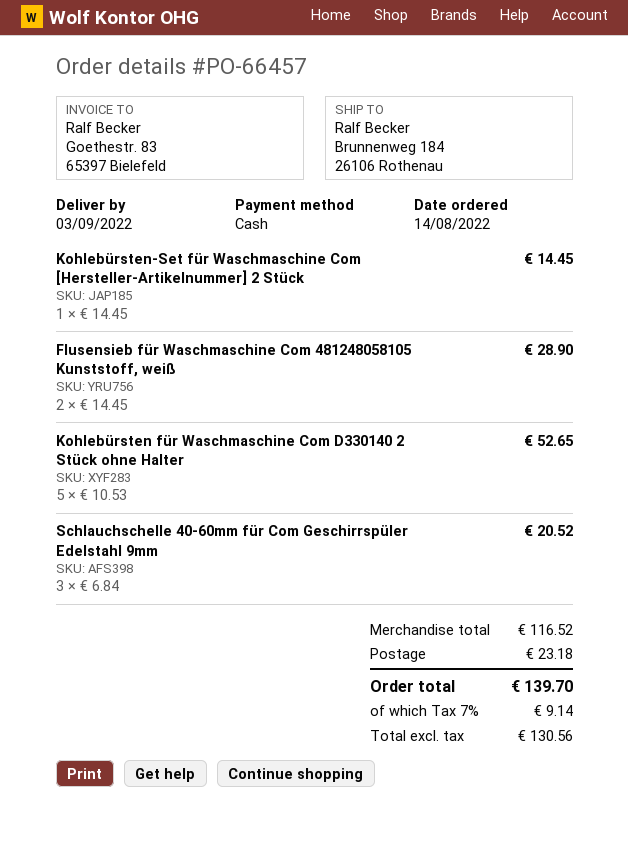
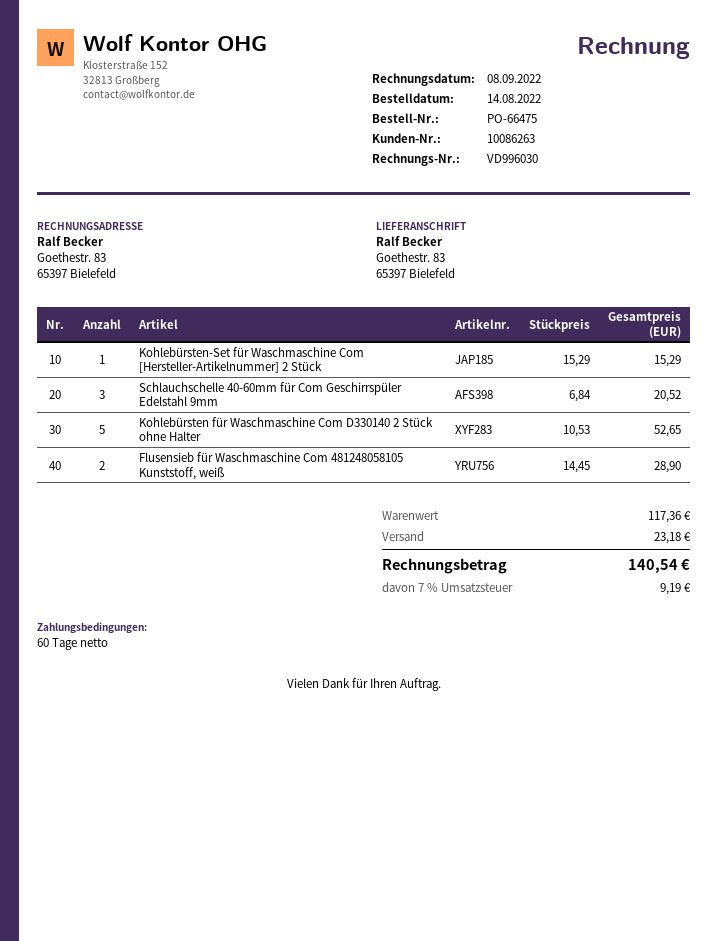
order number: PO-66457 -> PO-66475
ship to: Brunnenweg 184, 26106 Rothenau -> Goethestr. 83, 65397 Bielefeld
Kohlebürsten-Set für Waschmaschine Com [Hersteller-Artikelnummer] 2 Stück: 1 x 14.45 = 14.45 -> 1 x 15.29 = 15.29
subtotal: 116.52 -> 117.36
tax: 7% = 9.14 -> 7% = 9.19
total: 139.70 -> 140.54

